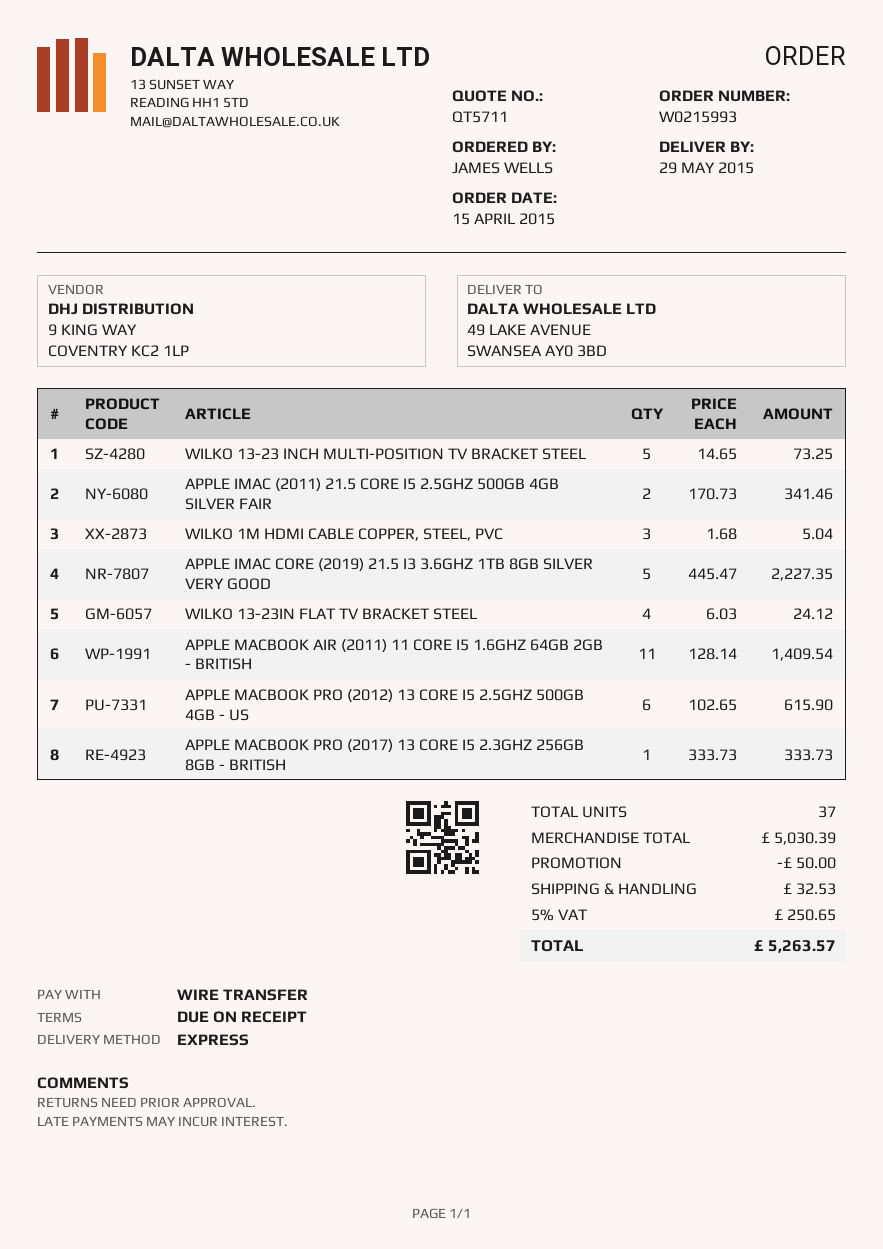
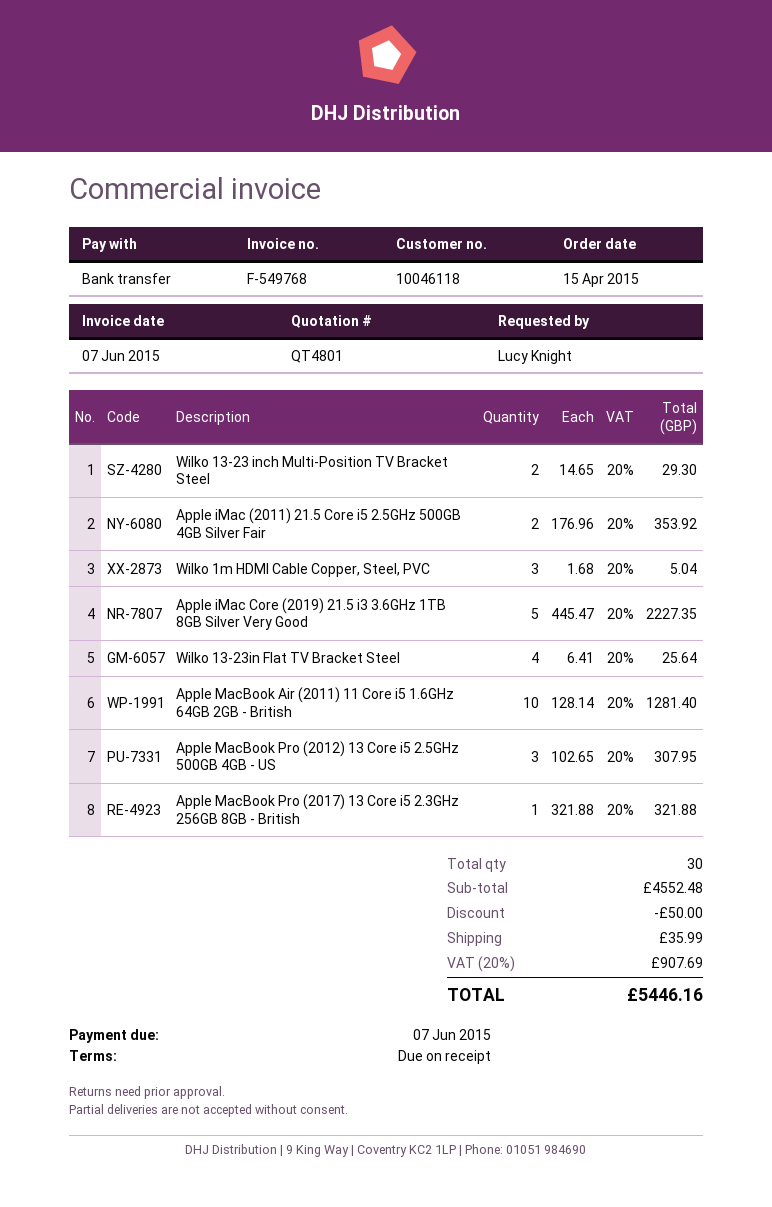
quote number: QT5711 -> QT4801
ordered by: JAMES WELLS -> Lucy Knight
WILKO 13-23 INCH MULTI-POSITION TV BRACKET STEEL: 5 x 14.65 = 73.25 -> 2 x 14.65 = 29.30
APPLE IMAC (2011) 21.5 CORE I5 2.5GHZ 500GB 4GB SILVER FAIR: 2 x 170.73 = 341.46 -> 2 x 176.96 = 353.92
WILKO 13-23IN FLAT TV BRACKET STEEL: 4 x 6.03 = 24.12 -> 4 x 6.41 = 25.64
APPLE MACBOOK AIR (2011) 11 CORE I5 1.6GHZ 64GB 2GB - BRITISH: 11 x 128.14 = 1409.54 -> 10 x 128.14 = 1281.40
APPLE MACBOOK PRO (2012) 13 CORE I5 2.5GHZ 500GB 4GB - US: 6 x 102.65 = 615.90 -> 3 x 102.65 = 307.95
APPLE MACBOOK PRO (2017) 13 CORE I5 2.3GHZ 256GB 8GB - BRITISH: 1 x 333.73 = 333.73 -> 1 x 321.88 = 321.88
total quantity: 37 -> 30
subtotal: 5030.39 -> 4552.48
shipping: 32.53 -> 35.99
tax: 5% = 250.65 -> 20% = 907.69
total: 5263.57 -> 5446.16

